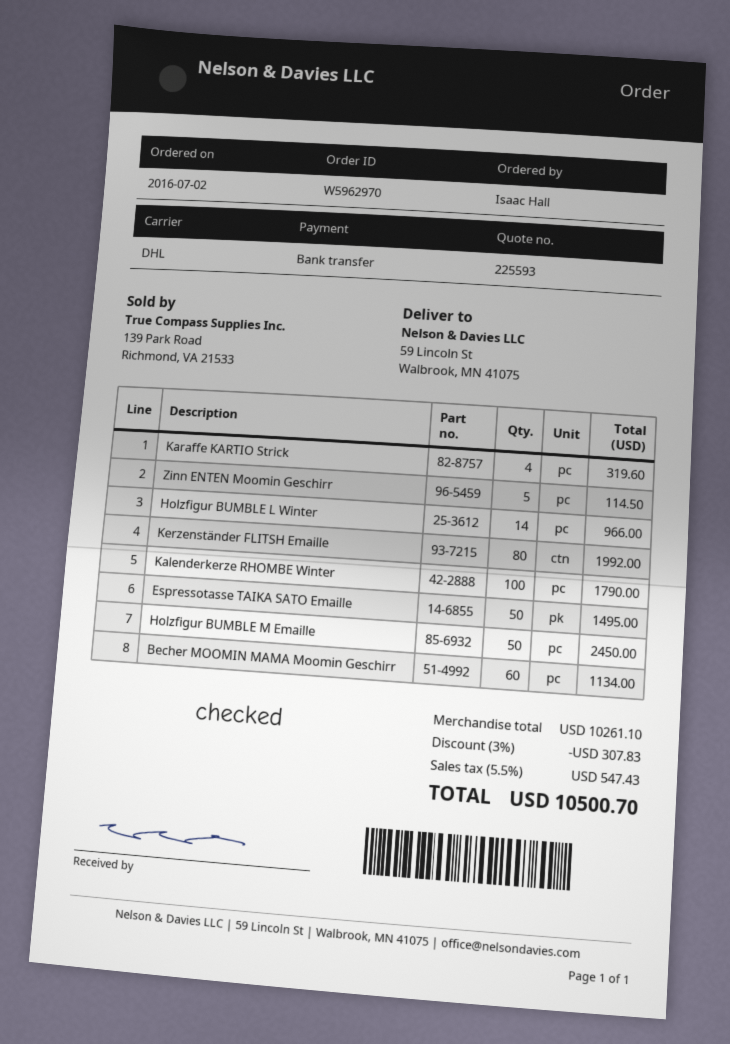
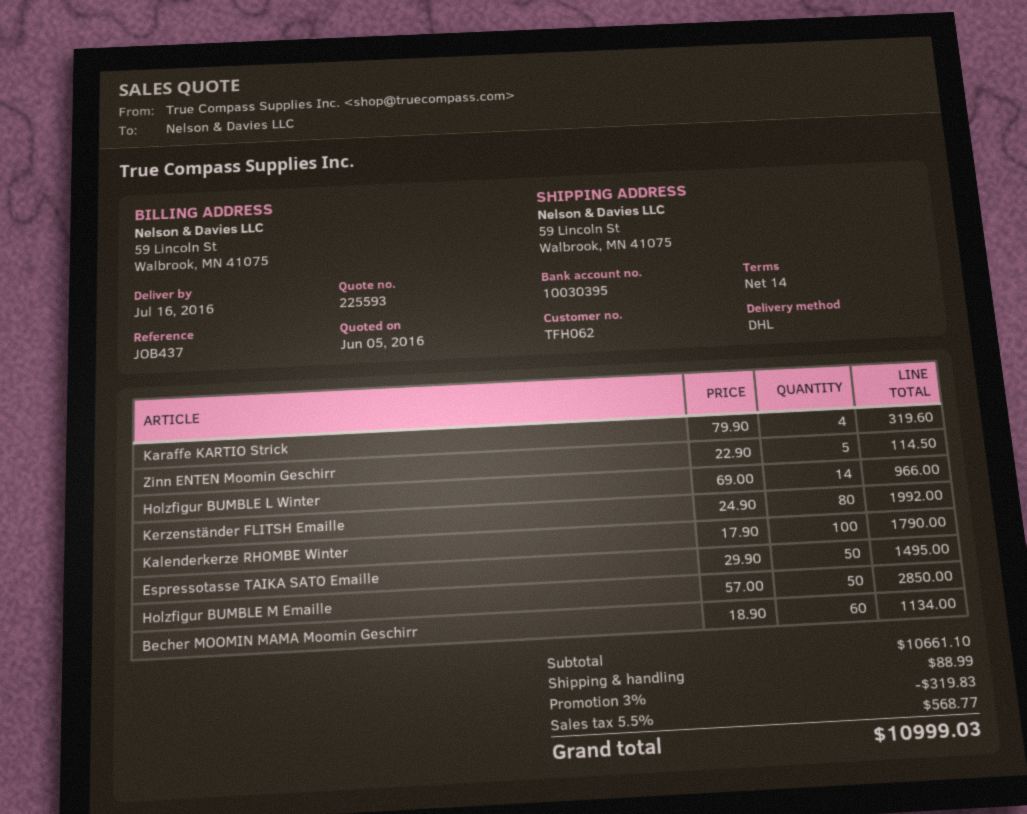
Holzfigur BUMBLE M Emaille: 50 for 2450.00 -> 50 for 2850.00
subtotal: 10261.10 -> 10661.10
discount: 3% = 307.83 -> 3% = 319.83
shipping: none -> 88.99
tax: 5.5% = 547.43 -> 5.5% = 568.77
total: 10500.70 -> 10999.03

